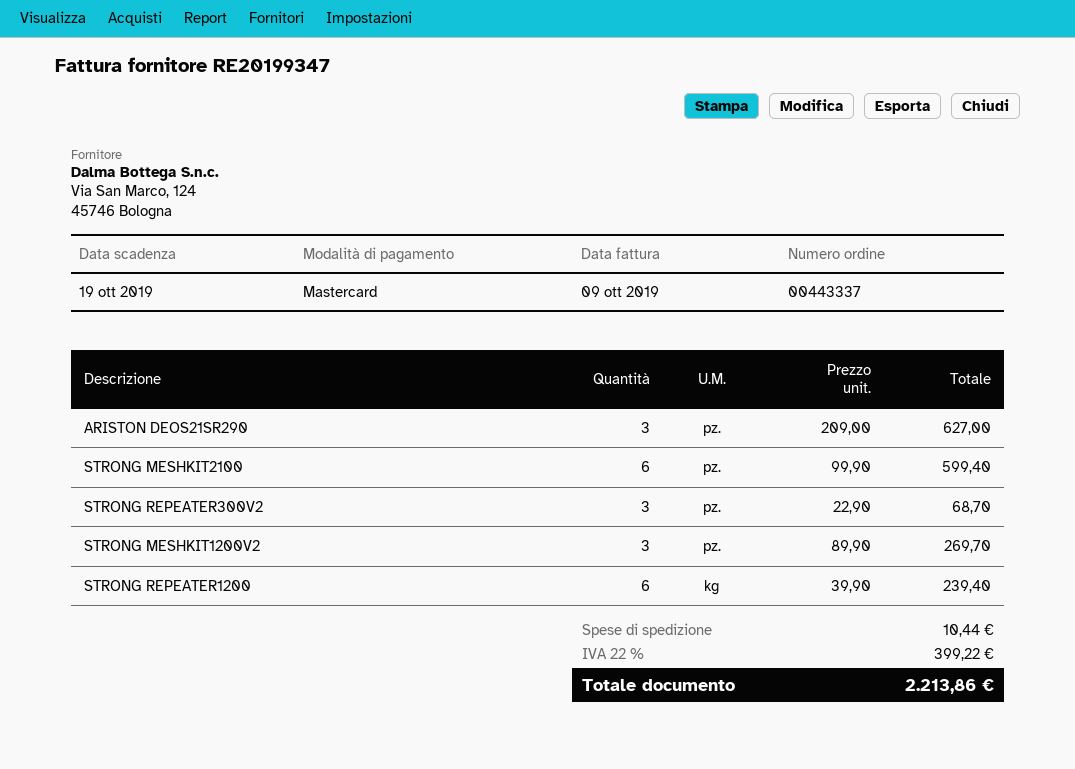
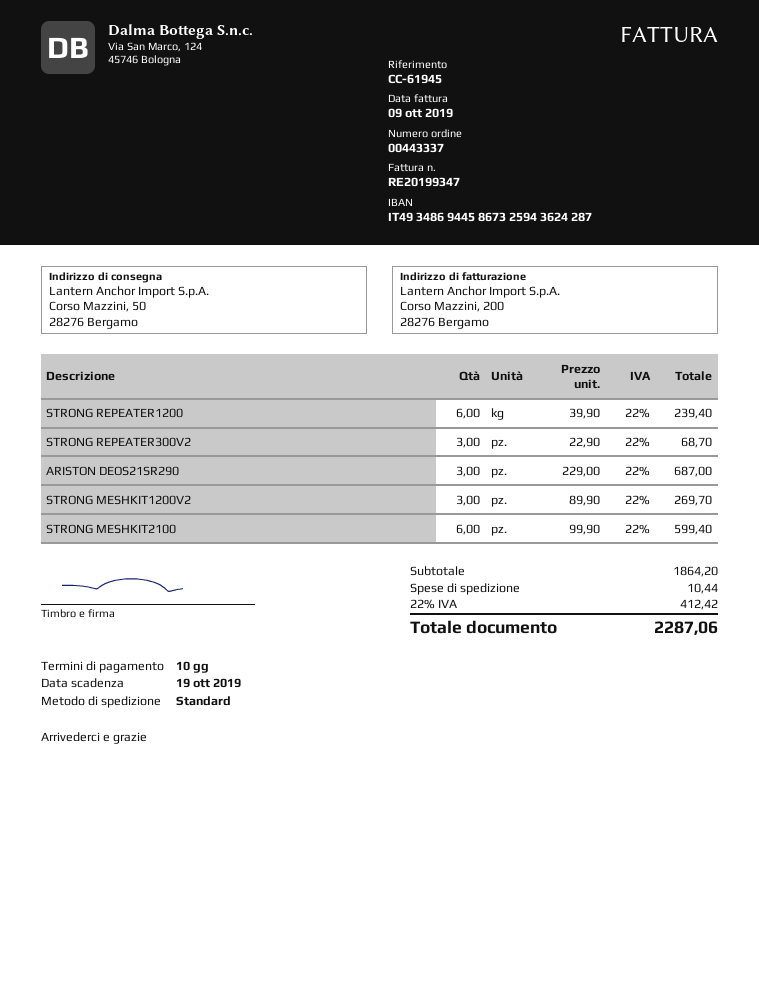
ARISTON DEOS21SR290: 3 x 209.00 = 627.00 -> 3 x 229.00 = 687.00
tax: 22% = 399.22 -> 22% = 412.42
total: 2213.86 -> 2287.06

